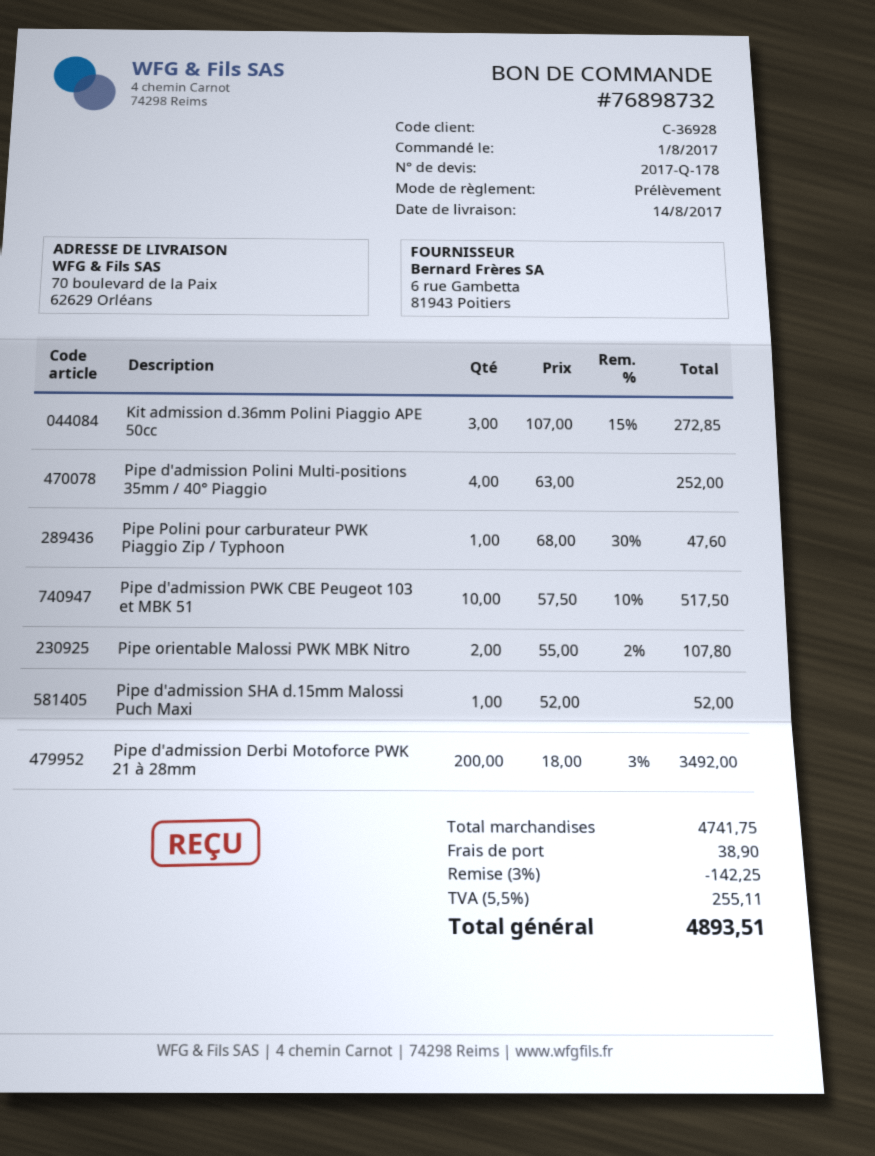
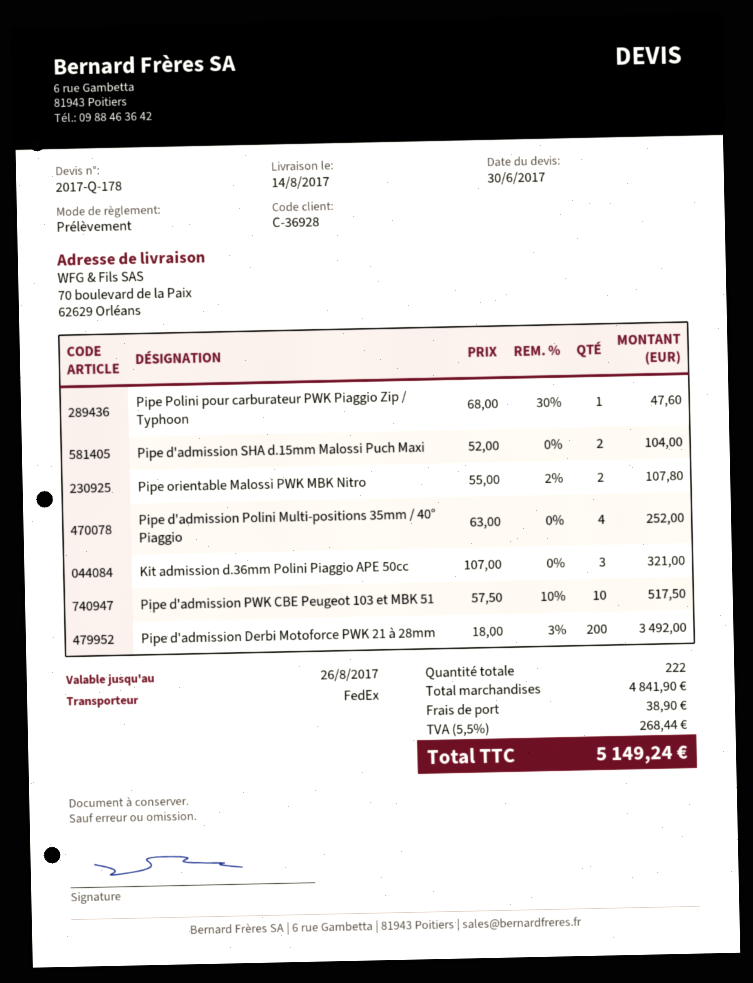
Kit admission d.36mm Polini Piaggio APE 50cc: 3 x 107.00 - 15% = 272.85 -> 3 x 107.00 = 321.00
Pipe d'admission SHA d.15mm Malossi Puch Maxi: 1 x 52.00 = 52.00 -> 2 x 52.00 = 104.00
subtotal: 4741.75 -> 4841.90
discount: 3% = 142.25 -> none
tax: 5.5% = 255.11 -> 5.5% = 268.44
total: 4893.51 -> 5149.24

